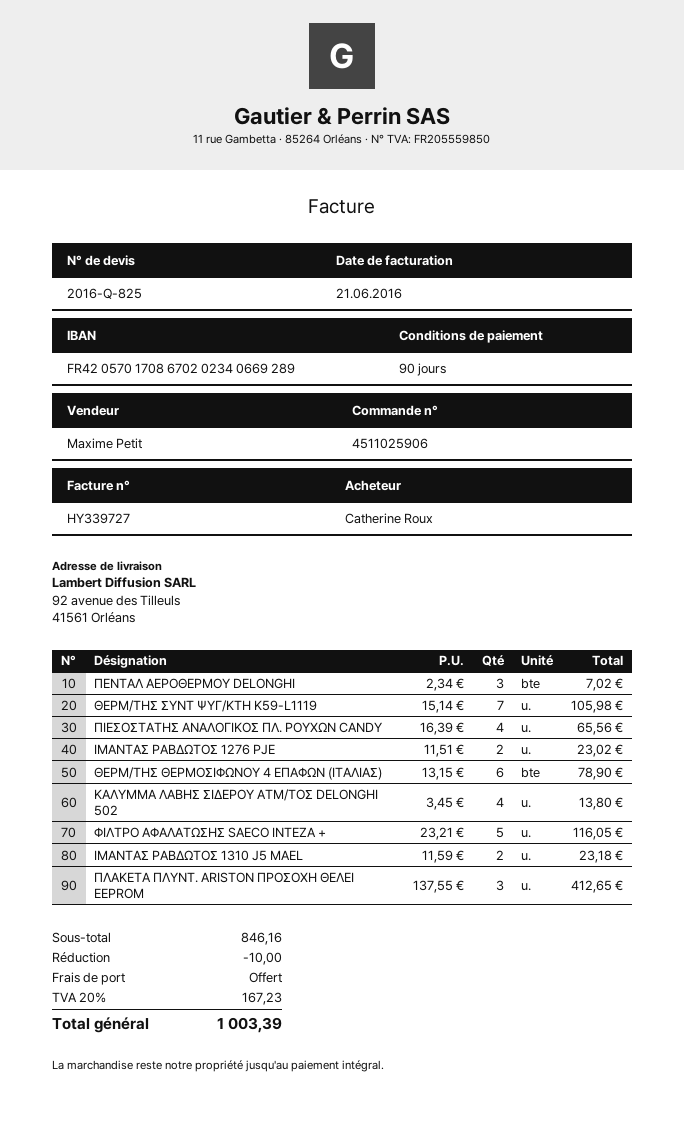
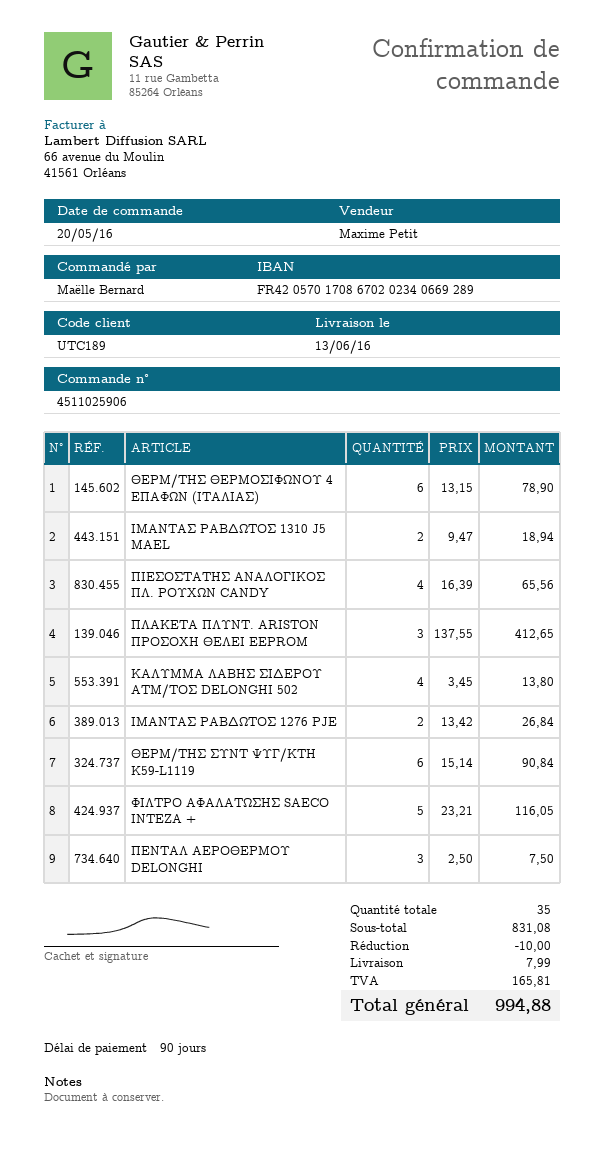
ordered by: Catherine Roux -> Maëlle Bernard
ΠΕΝΤΑΛ ΑΕΡΟΘΕΡΜΟΥ DELONGHI: 3 x 2.34 = 7.02 -> 3 x 2.50 = 7.50
ΘΕΡΜ/ΤΗΣ ΣΥΝΤ ΨΥΓ/ΚΤΗ K59-L1119: 7 x 15.14 = 105.98 -> 6 x 15.14 = 90.84
ΙΜΑΝΤΑΣ ΡΑΒΔΩΤΟΣ 1276 PJE: 2 x 11.51 = 23.02 -> 2 x 13.42 = 26.84
ΙΜΑΝΤΑΣ ΡΑΒΔΩΤΟΣ 1310 J5 MAEL: 2 x 11.59 = 23.18 -> 2 x 9.47 = 18.94
subtotal: 846.16 -> 831.08
shipping: 0.00 -> 7.99
tax: 167.23 -> 165.81
total: 1003.39 -> 994.88

